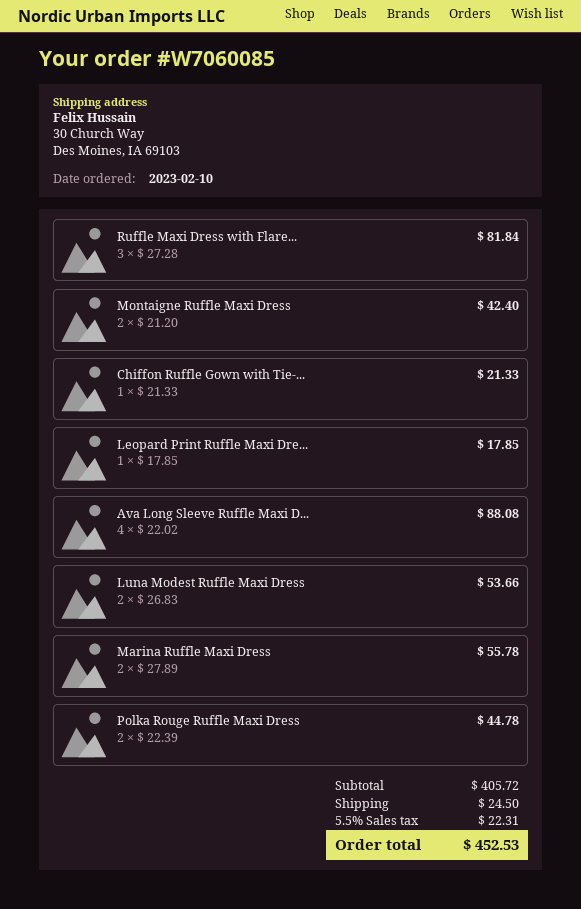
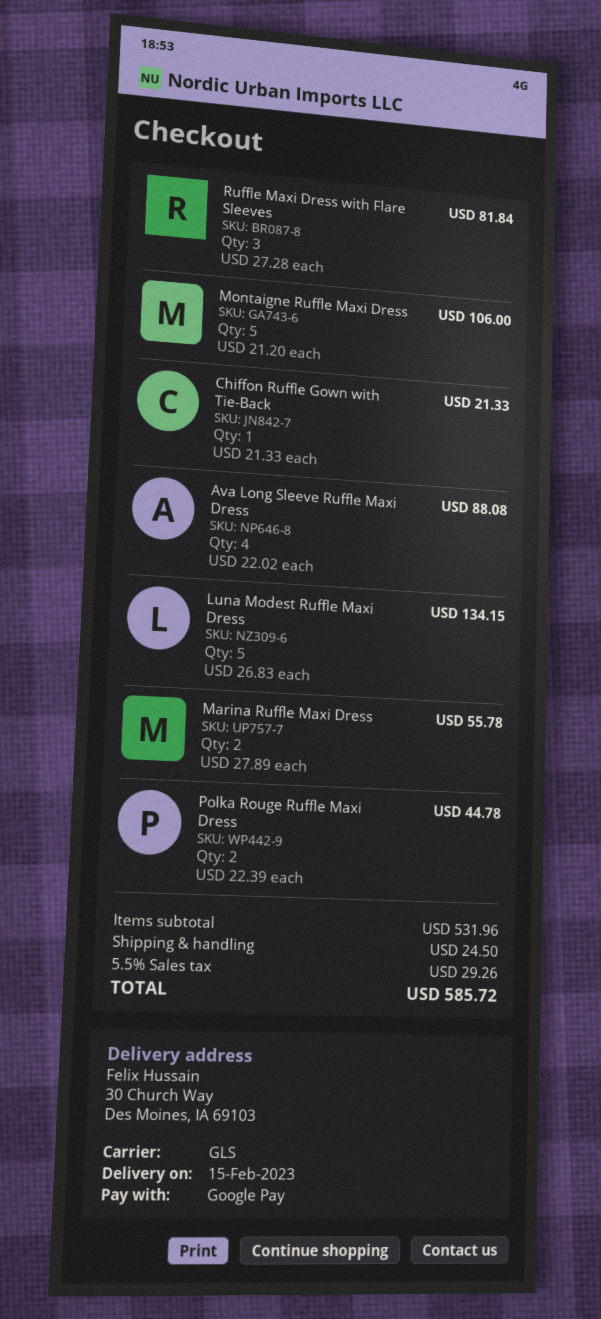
Montaigne Ruffle Maxi Dress: 2 x 21.20 = 42.40 -> 5 x 21.20 = 106.00
Leopard Print Ruffle Maxi Dre...: 1 x 17.85 = 17.85 -> none
Luna Modest Ruffle Maxi Dress: 2 x 26.83 = 53.66 -> 5 x 26.83 = 134.15
subtotal: 405.72 -> 531.96
tax: 5.5% = 22.31 -> 5.5% = 29.26
total: 452.53 -> 585.72

